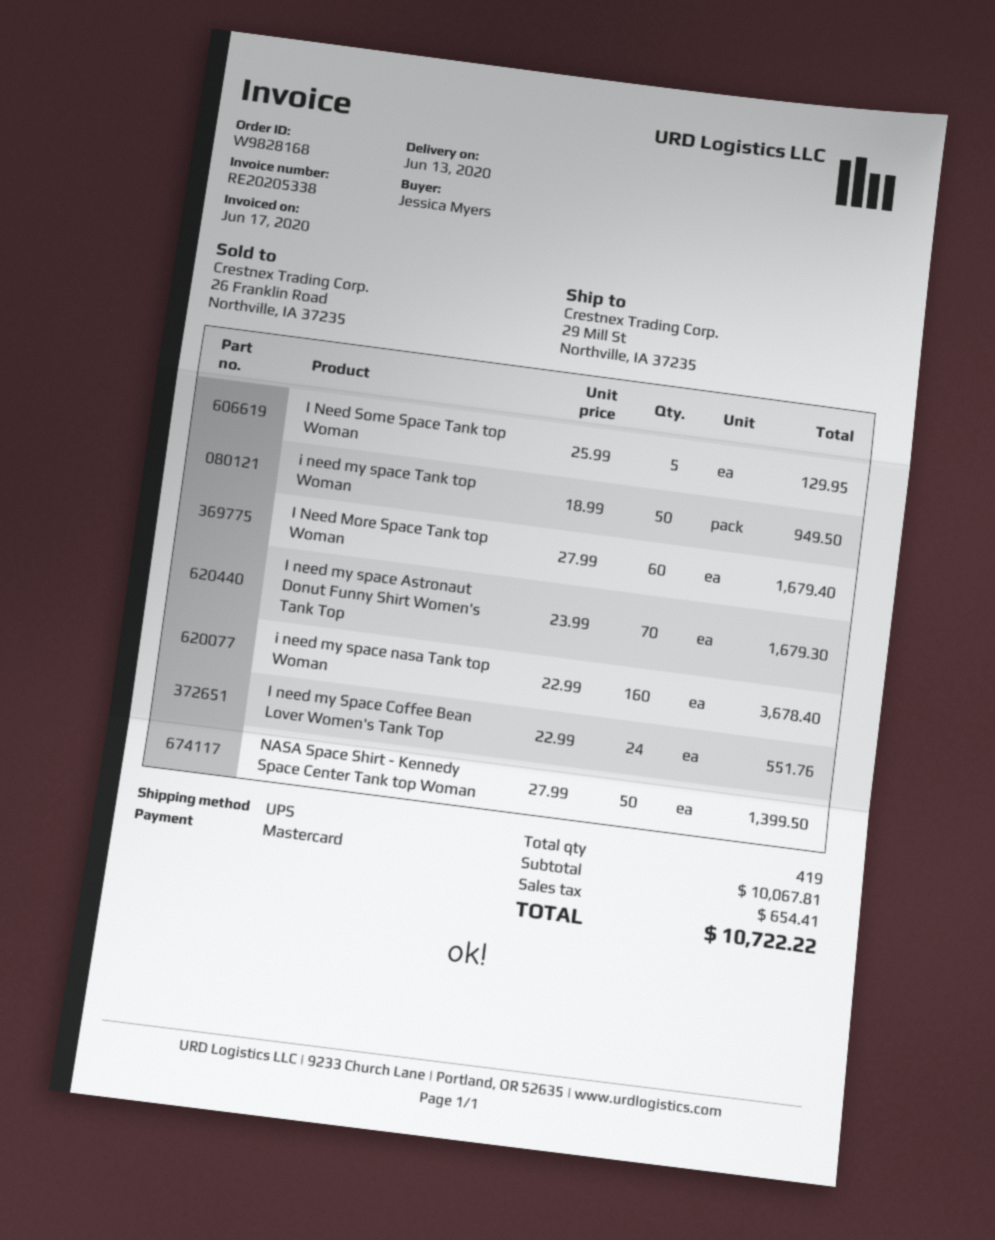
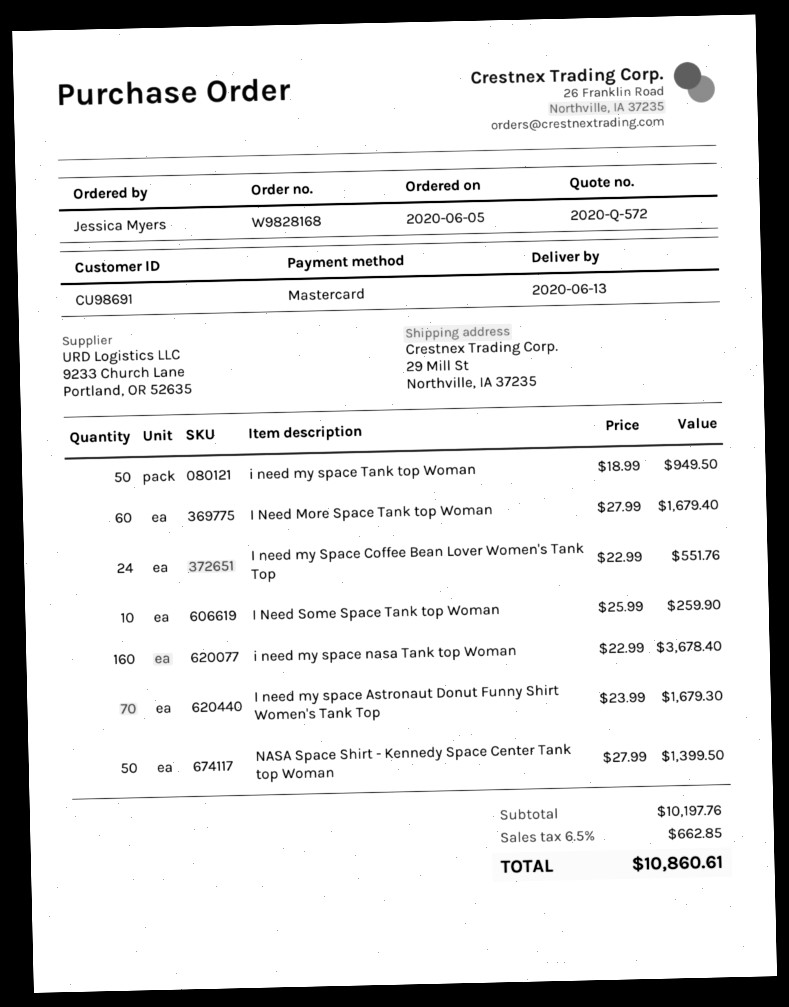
I Need Some Space Tank top Woman: 5 x 25.99 = 129.95 -> 10 x 25.99 = 259.90
subtotal: 10067.81 -> 10197.76
tax: 654.41 -> 662.85
total: 10722.22 -> 10860.61

